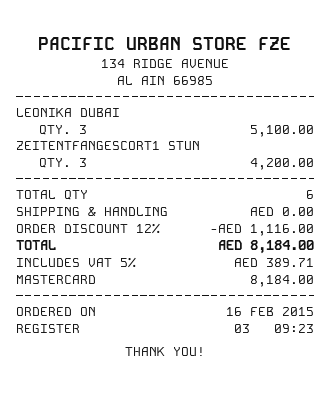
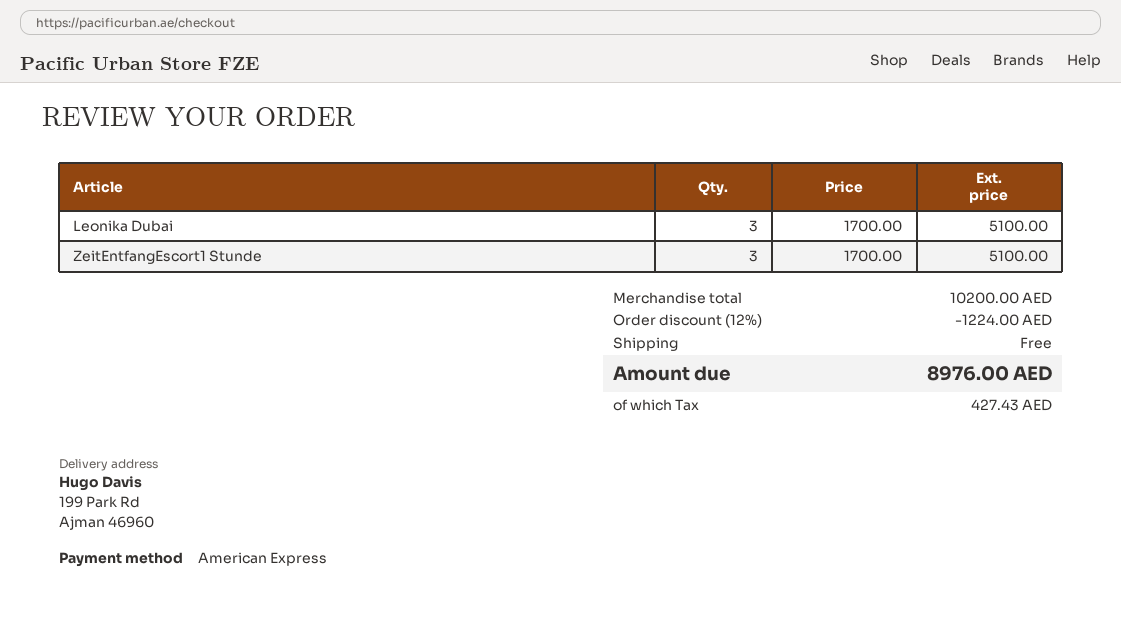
payment method: Mastercard -> American Express
ZEITENTFANGESCORT1 STUN: 3 for 4200.00 -> 3 for 5100.00
discount: 12% = 1116.00 -> 12% = 1224.00
tax: 389.71 -> 427.43
total: 8184.00 -> 8976.00

